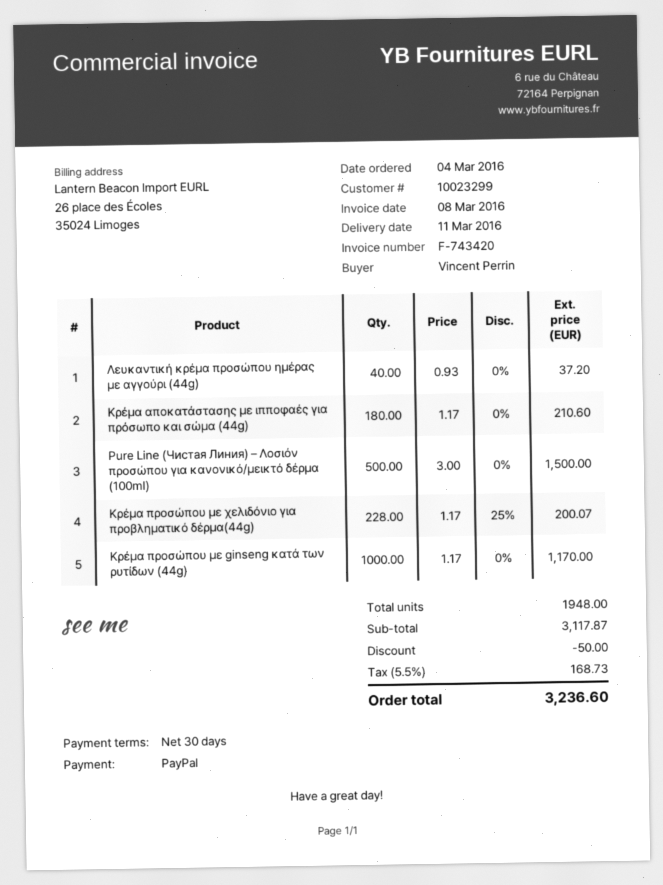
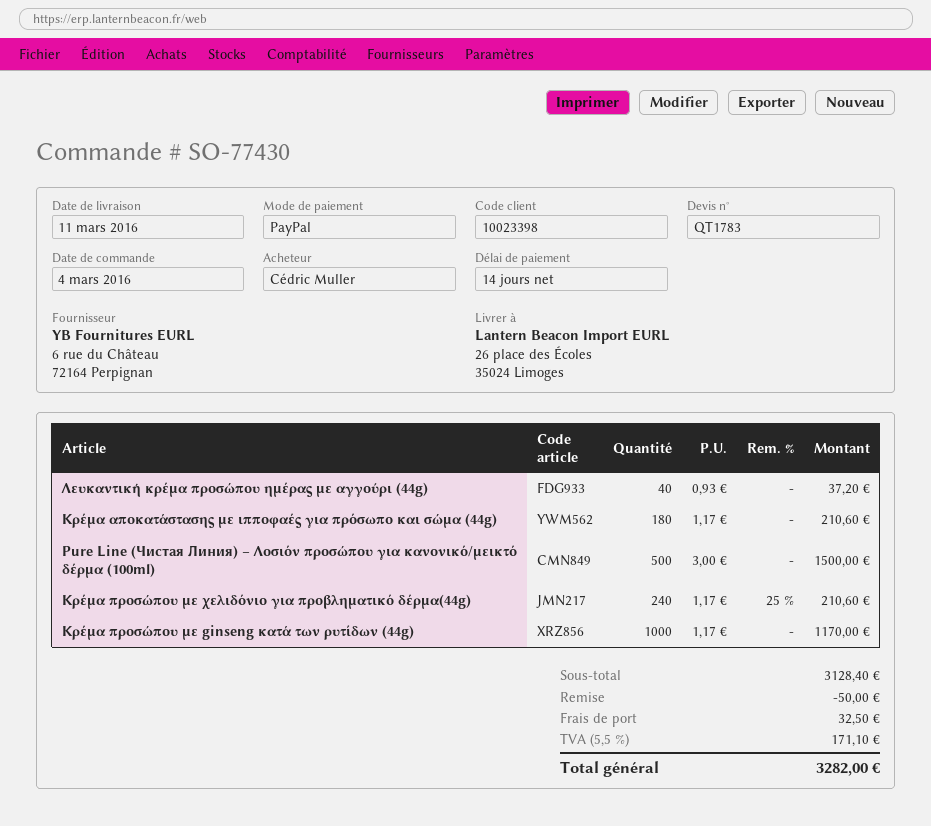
payment terms: 30 days -> 14 days
customer number: 10023299 -> 10023398
ordered by: Vincent Perrin -> Cédric Muller
Κρέμα προσώπου με χελιδόνιο για προβληματικό δέρμα(44g): 228 x 1.17 - 25% = 200.07 -> 240 x 1.17 - 25% = 210.60
subtotal: 3117.87 -> 3128.40
shipping: none -> 32.50
tax: 5.5% = 168.73 -> 5.5% = 171.10
total: 3236.60 -> 3282.00

